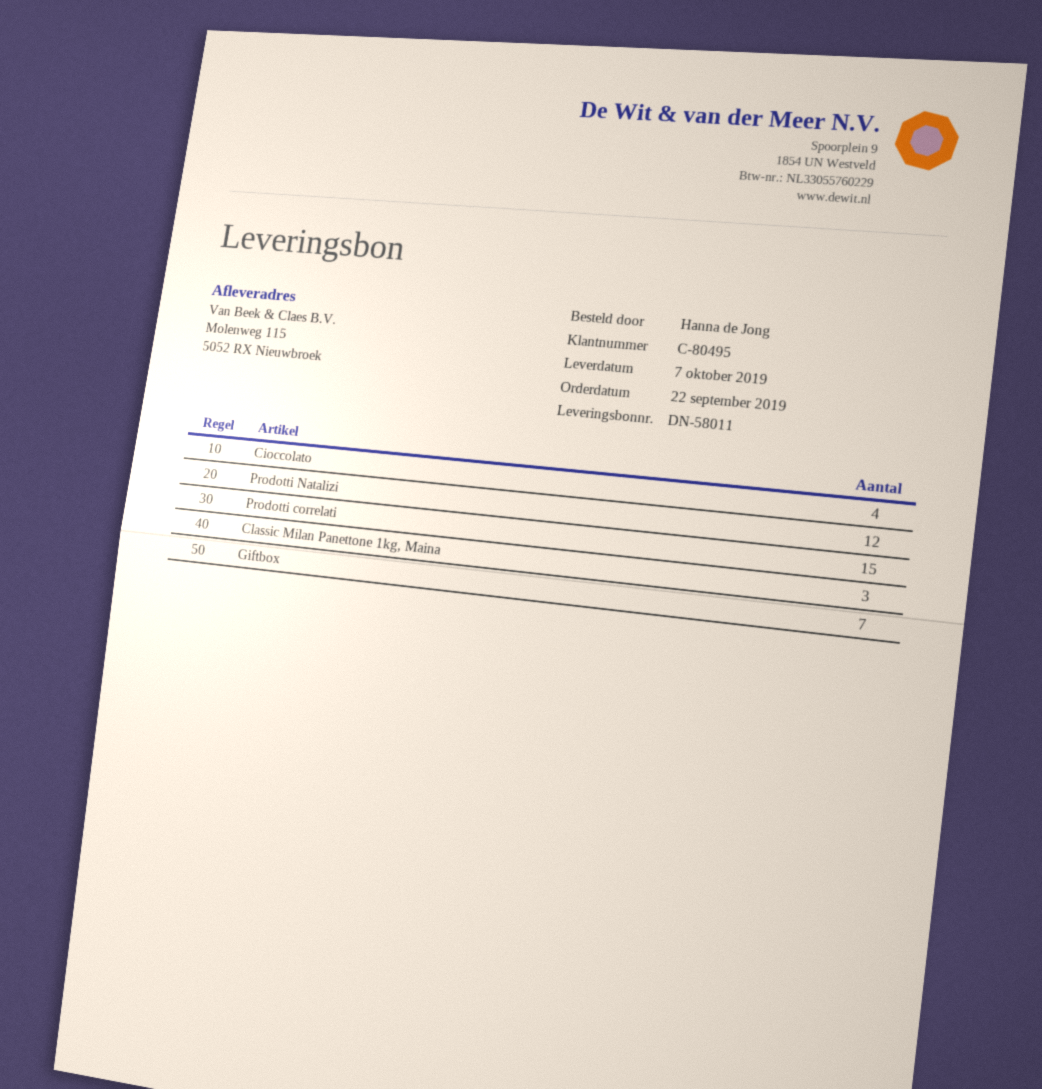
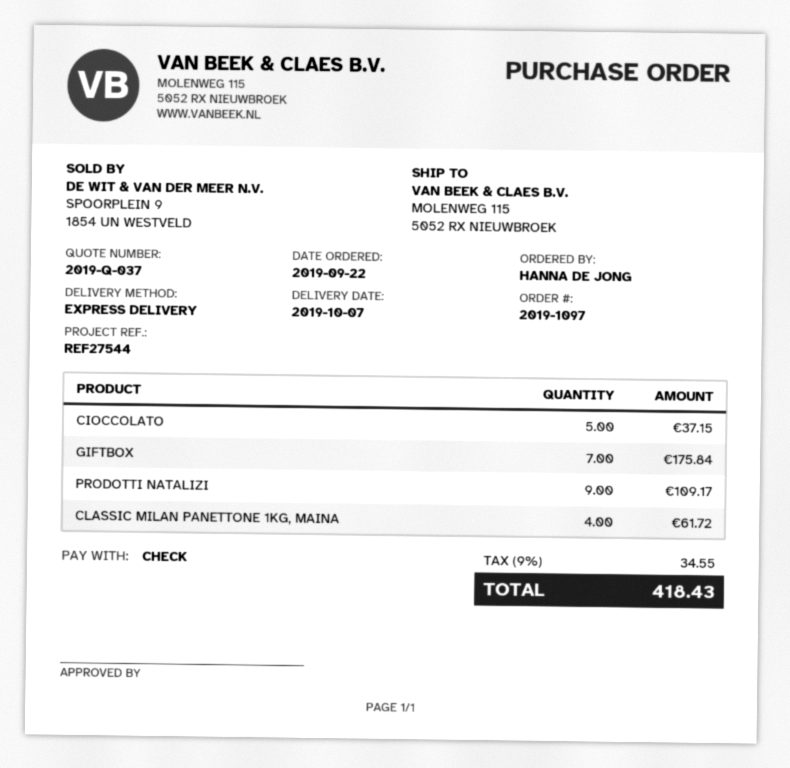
Cioccolato: 4 -> 5
Prodotti Natalizi: 12 -> 9
Prodotti correlati: 15 -> none
Classic Milan Panettone 1kg, Maina: 3 -> 4

